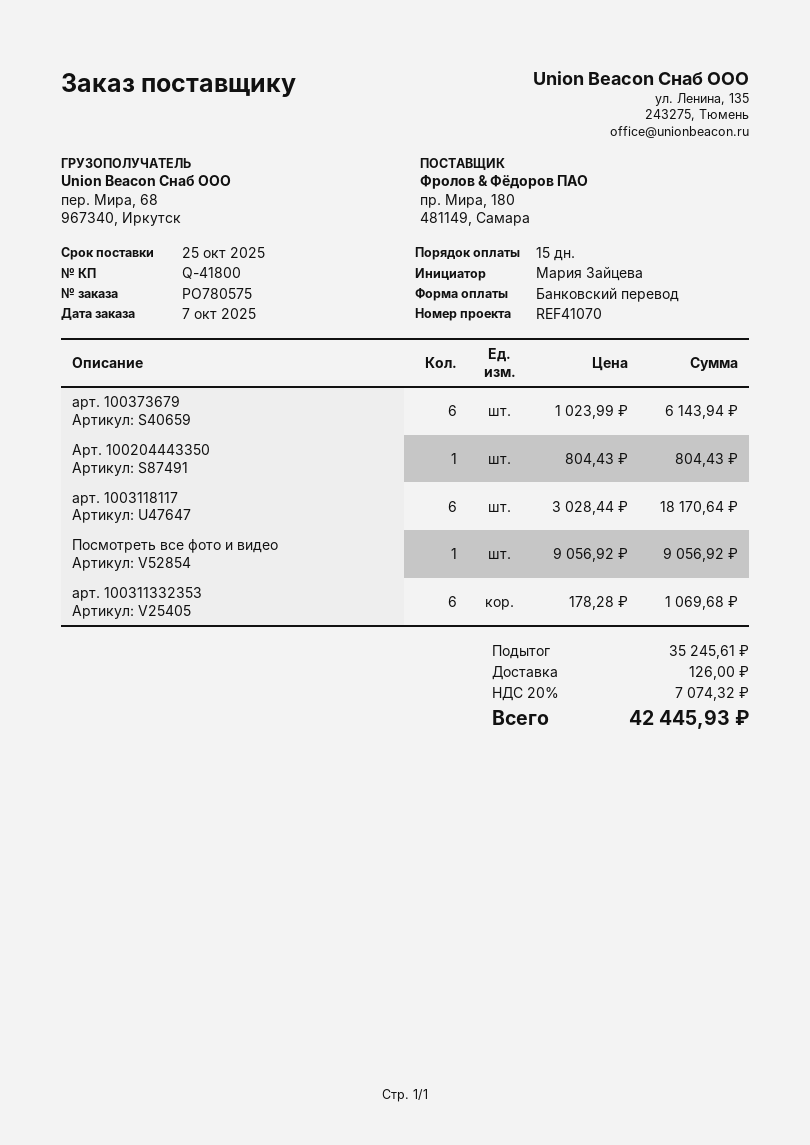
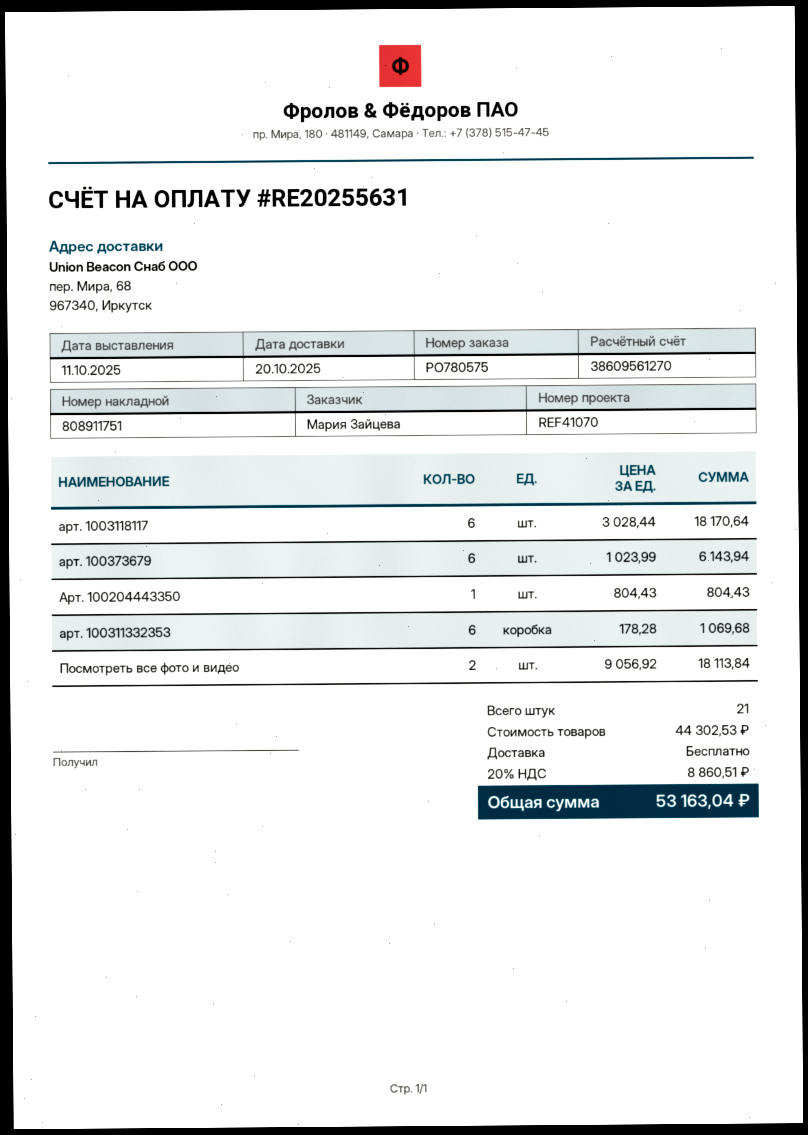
delivery date: 2025-10-25 -> 2025-10-20
Посмотреть все фото и видео: 1 x 9056.92 = 9056.92 -> 2 x 9056.92 = 18113.84
subtotal: 35245.61 -> 44302.53
shipping: 126.00 -> 0.00
tax: 20% = 7074.32 -> 20% = 8860.51
total: 42445.93 -> 53163.04

